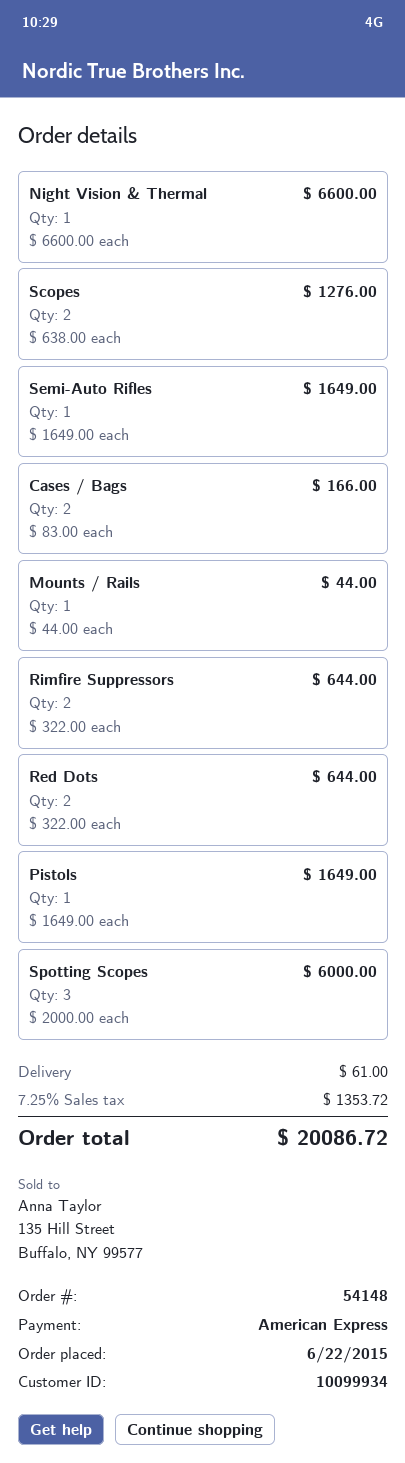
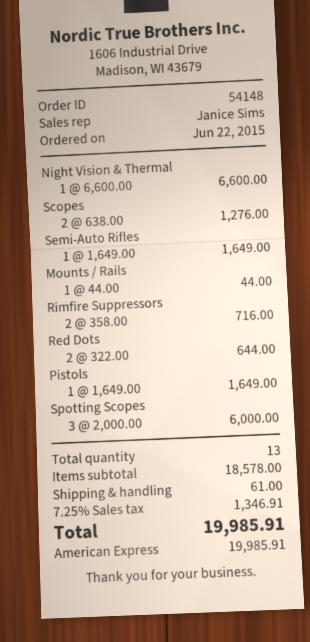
Cases / Bags: 2 x 83.00 = 166.00 -> none
Rimfire Suppressors: 2 x 322.00 = 644.00 -> 2 x 358.00 = 716.00
tax: 7.25% = 1353.72 -> 7.25% = 1346.91
total: 20086.72 -> 19985.91

